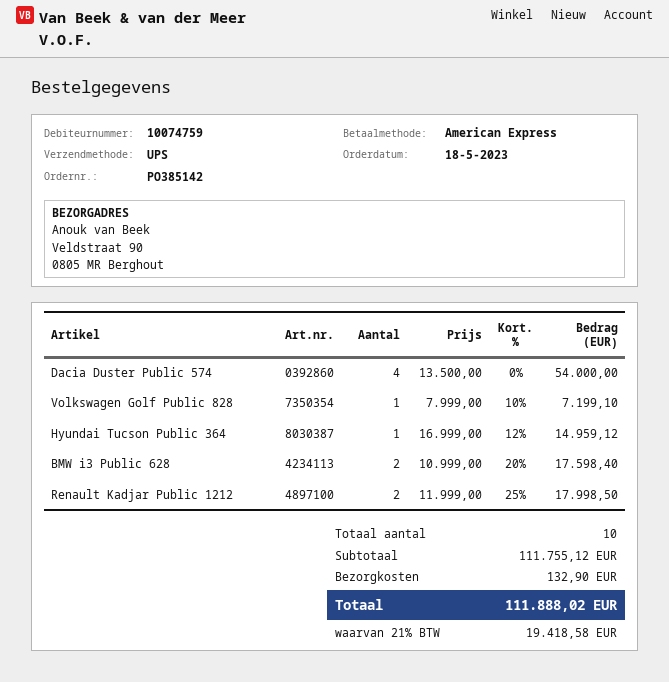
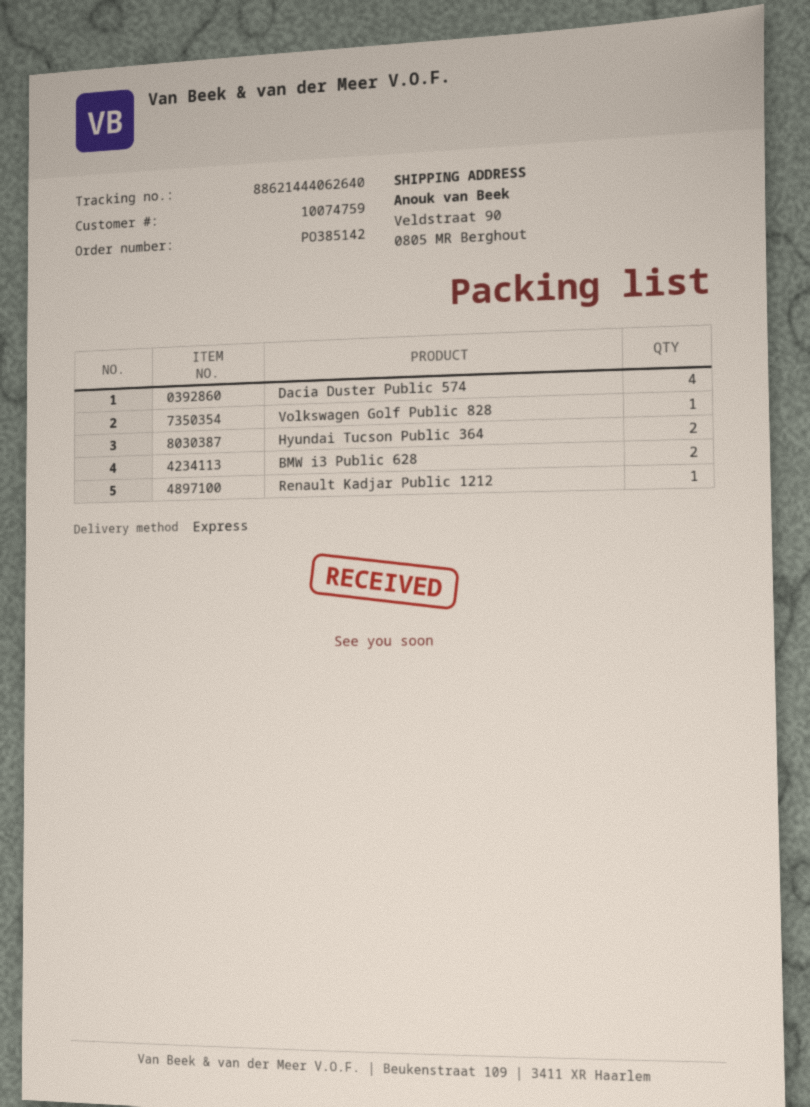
shipping method: UPS -> express
Hyundai Tucson Public 364: 1 -> 2
Renault Kadjar Public 1212: 2 -> 1

